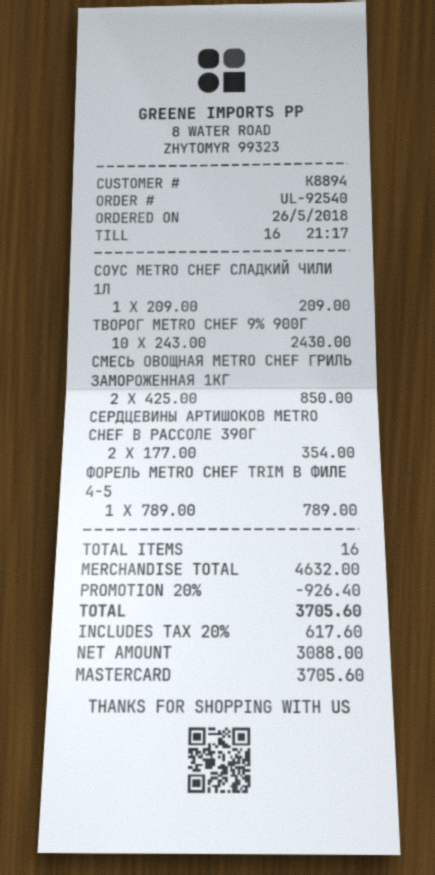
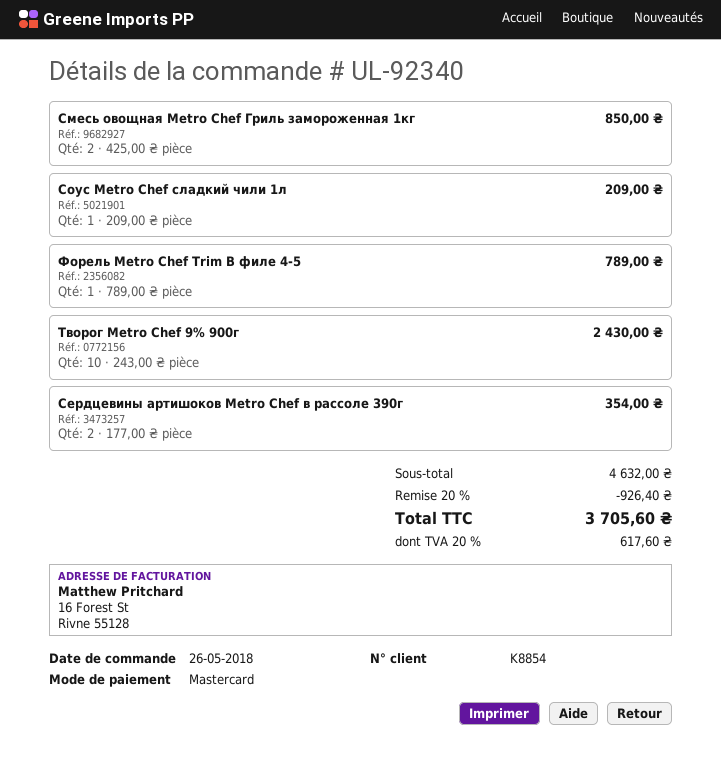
order number: UL-92540 -> UL-92340
customer number: K8894 -> K8854

